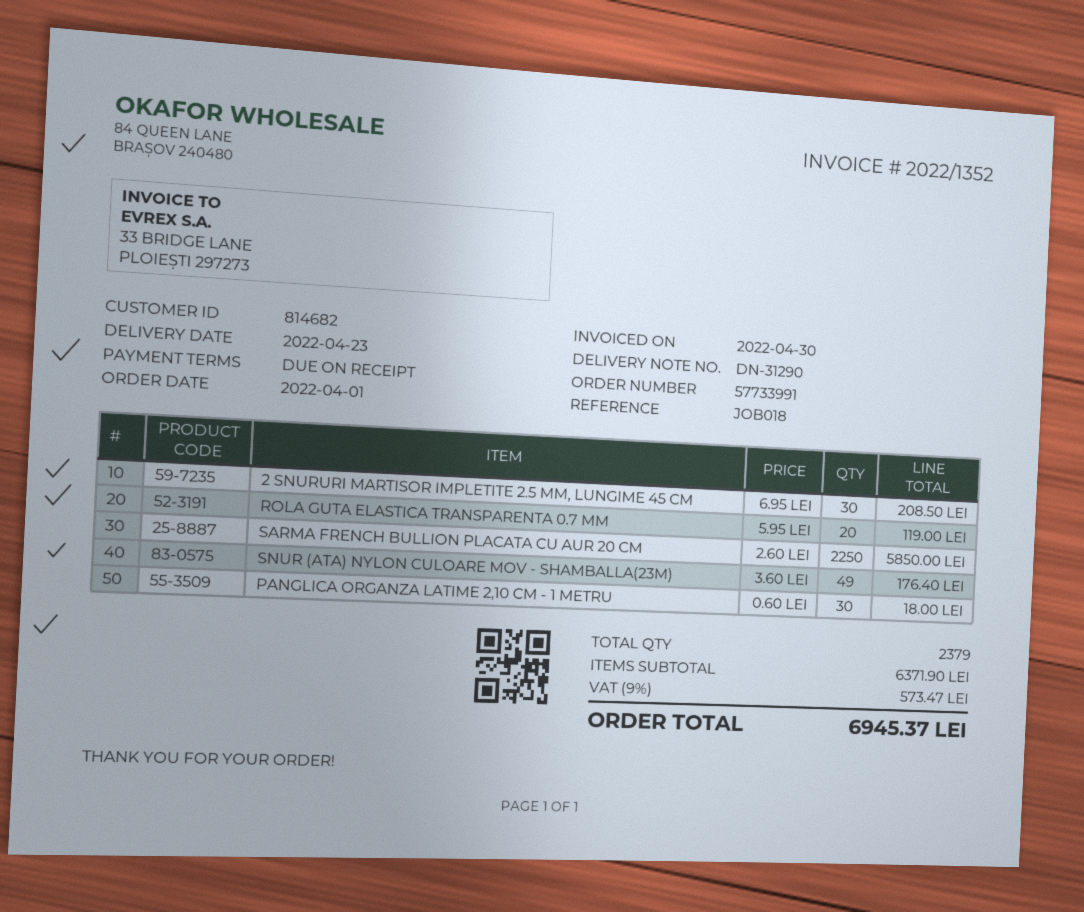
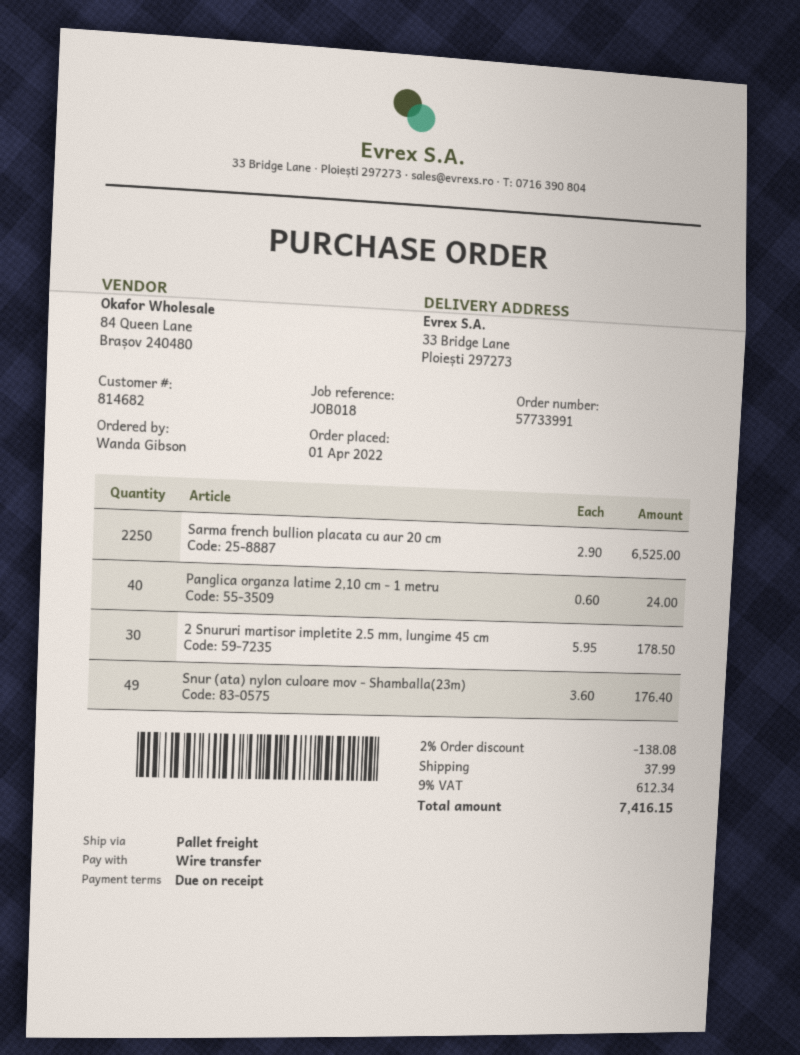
2 SNURURI MARTISOR IMPLETITE 2.5 MM, LUNGIME 45 CM: 30 x 6.95 = 208.50 -> 30 x 5.95 = 178.50
ROLA GUTA ELASTICA TRANSPARENTA 0.7 MM: 20 x 5.95 = 119.00 -> none
SARMA FRENCH BULLION PLACATA CU AUR 20 CM: 2250 x 2.60 = 5850.00 -> 2250 x 2.90 = 6525.00
PANGLICA ORGANZA LATIME 2,10 CM - 1 METRU: 30 x 0.60 = 18.00 -> 40 x 0.60 = 24.00
discount: none -> 2% = 138.08
shipping: none -> 37.99
tax: 9% = 573.47 -> 9% = 612.34
total: 6945.37 -> 7416.15

